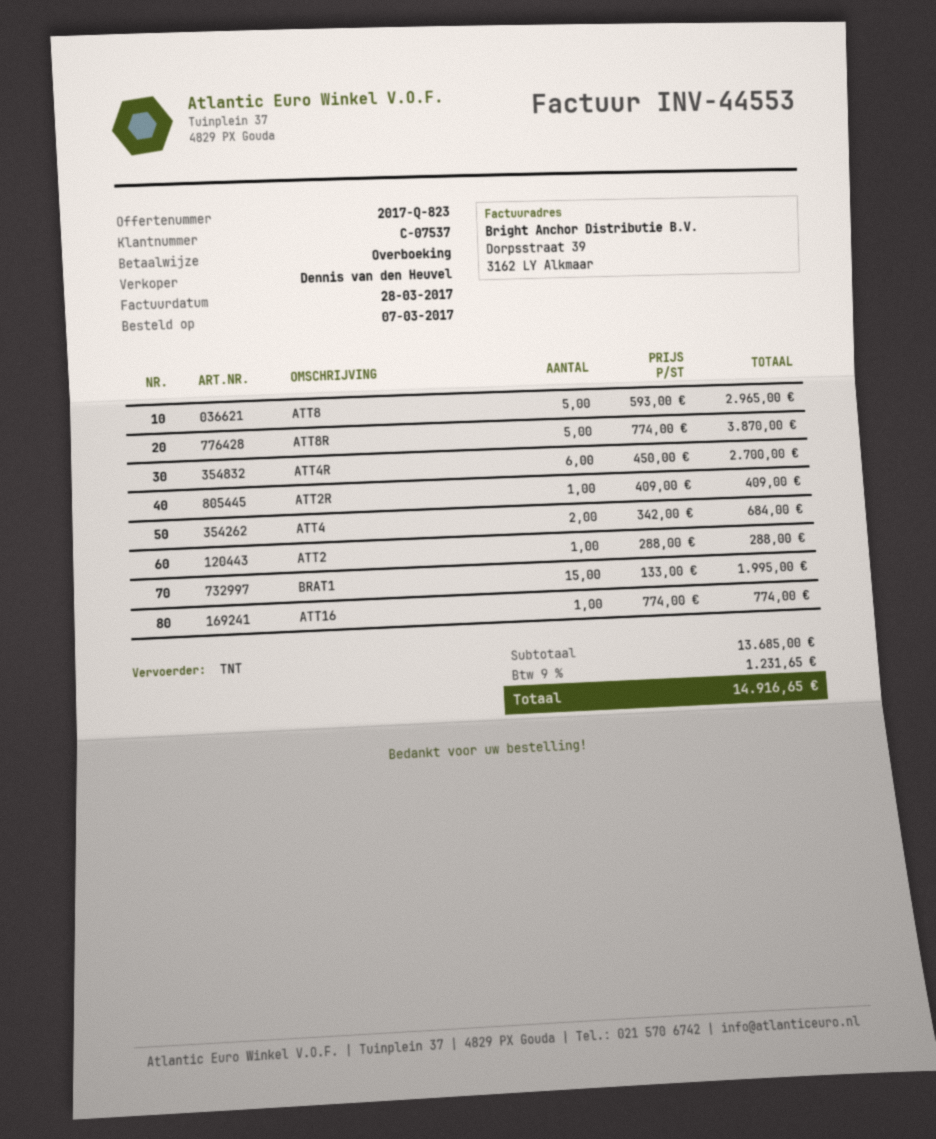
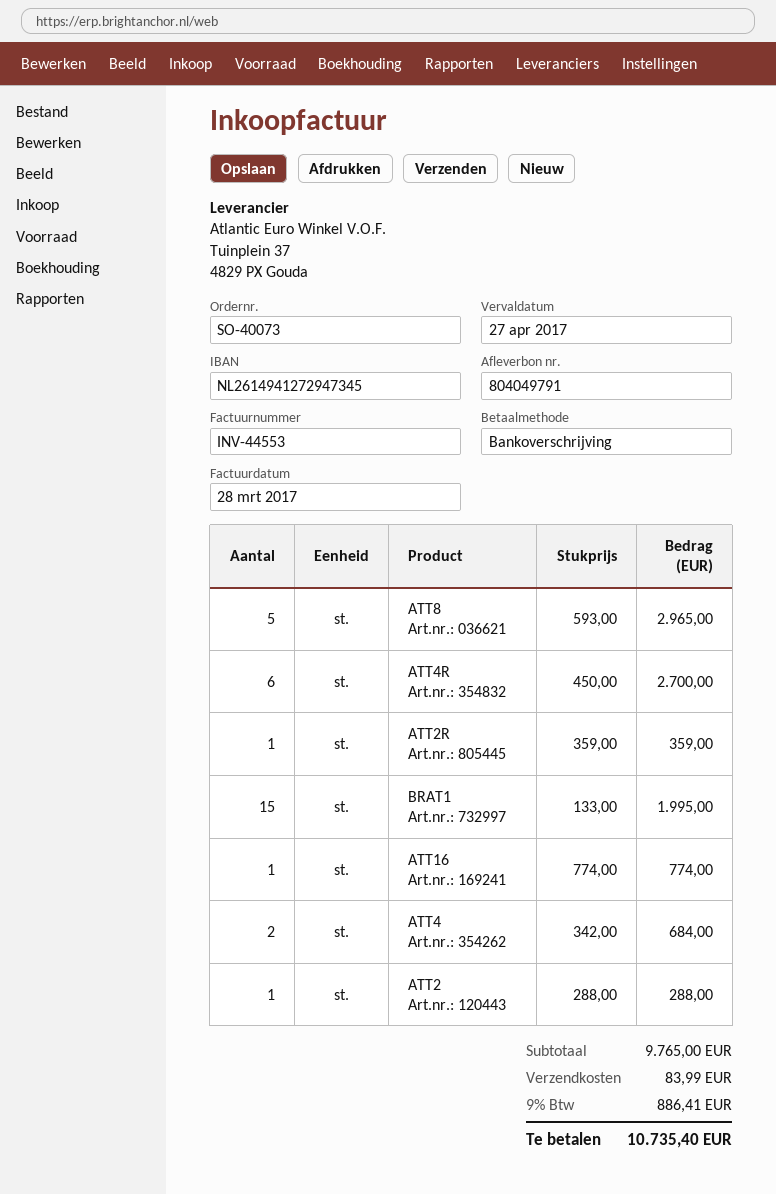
ATT8R: 5 x 774.00 = 3870.00 -> none
ATT2R: 1 x 409.00 = 409.00 -> 1 x 359.00 = 359.00
subtotal: 13685.00 -> 9765.00
shipping: none -> 83.99
tax: 9% = 1231.65 -> 9% = 886.41
total: 14916.65 -> 10735.40

